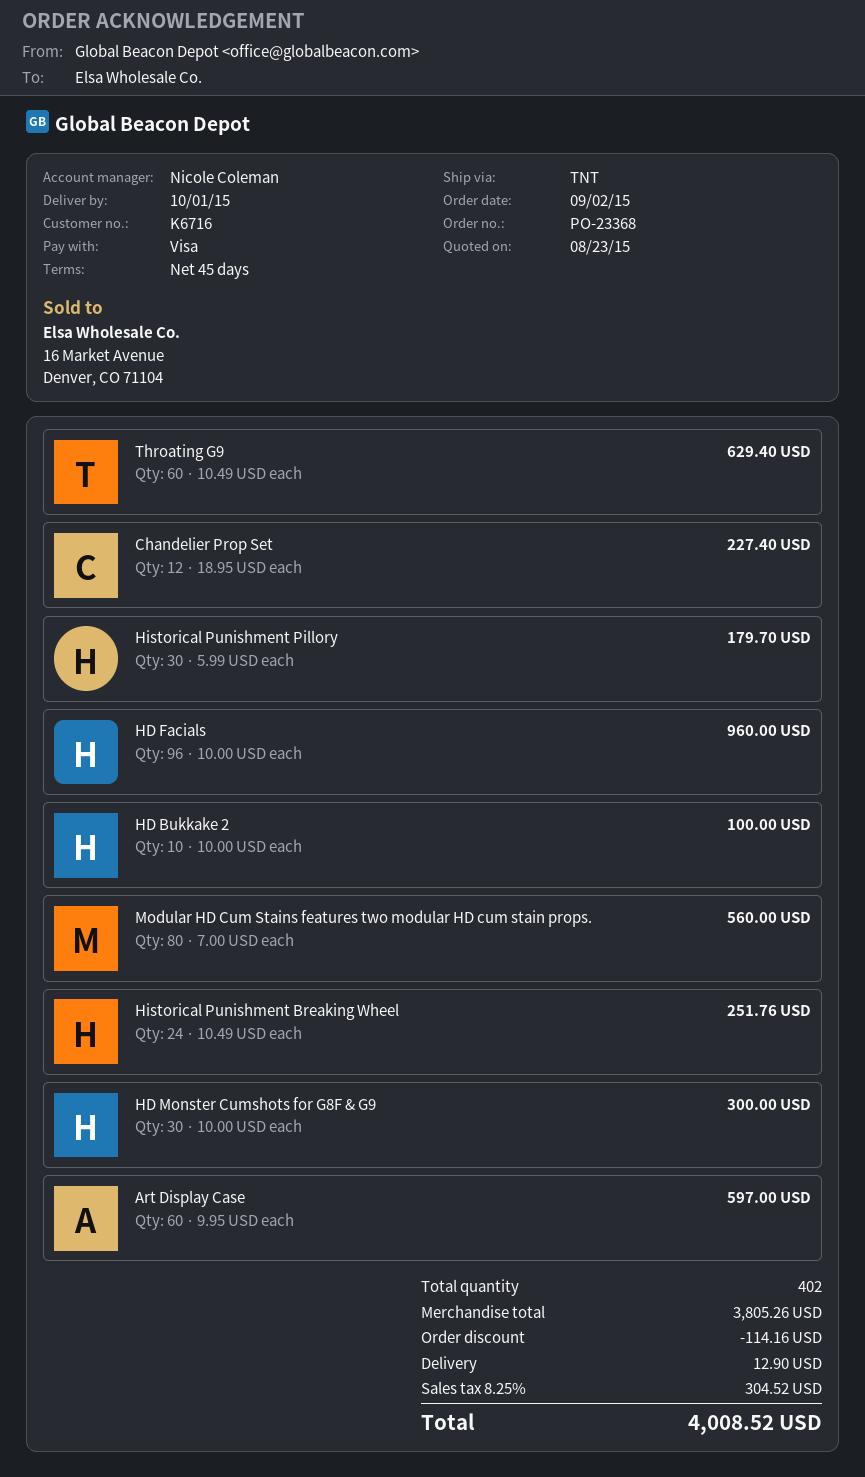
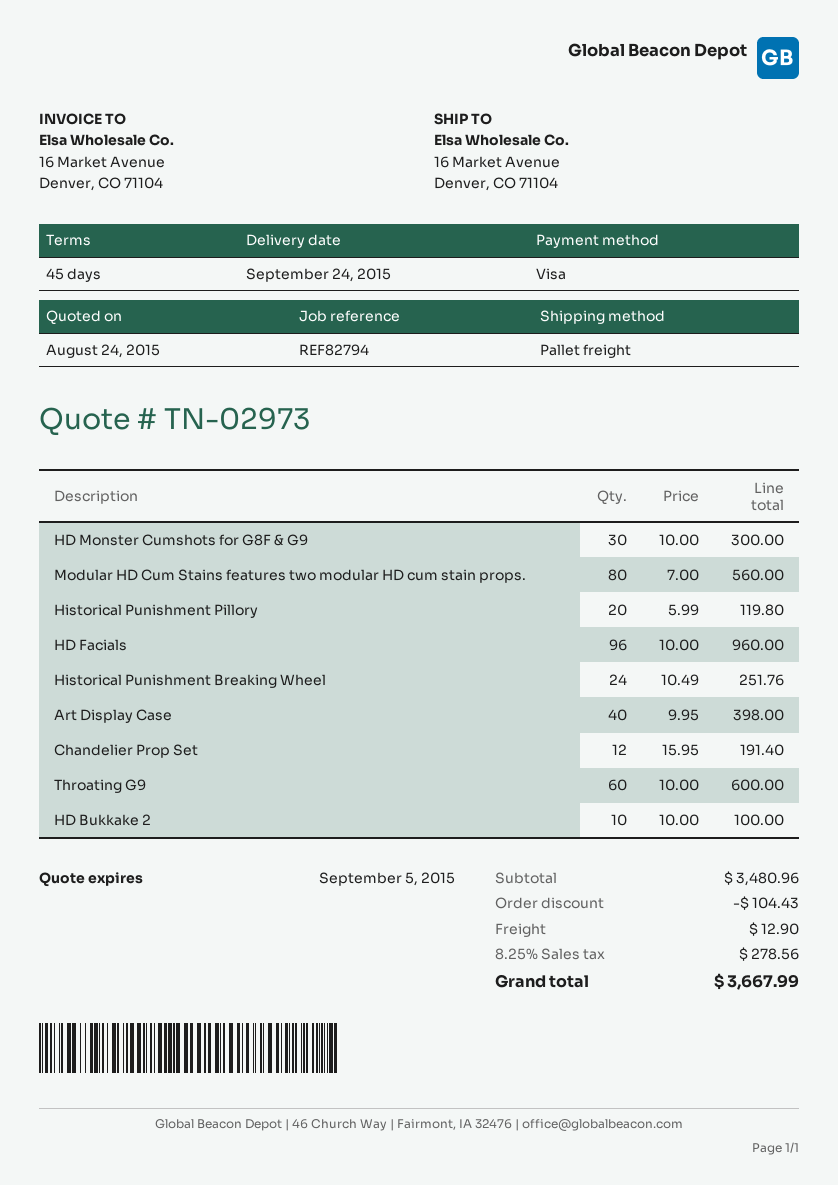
quote date: 2015-08-23 -> 2015-08-24
delivery date: 2015-10-01 -> 2015-09-24
shipping method: TNT -> pallet freight
Throating G9: 60 x 10.49 = 629.40 -> 60 x 10.00 = 600.00
Chandelier Prop Set: 12 x 18.95 = 227.40 -> 12 x 15.95 = 191.40
Historical Punishment Pillory: 30 x 5.99 = 179.70 -> 20 x 5.99 = 119.80
Art Display Case: 60 x 9.95 = 597.00 -> 40 x 9.95 = 398.00
subtotal: 3805.26 -> 3480.96
discount: 114.16 -> 104.43
tax: 8.25% = 304.52 -> 8.25% = 278.56
total: 4008.52 -> 3667.99

